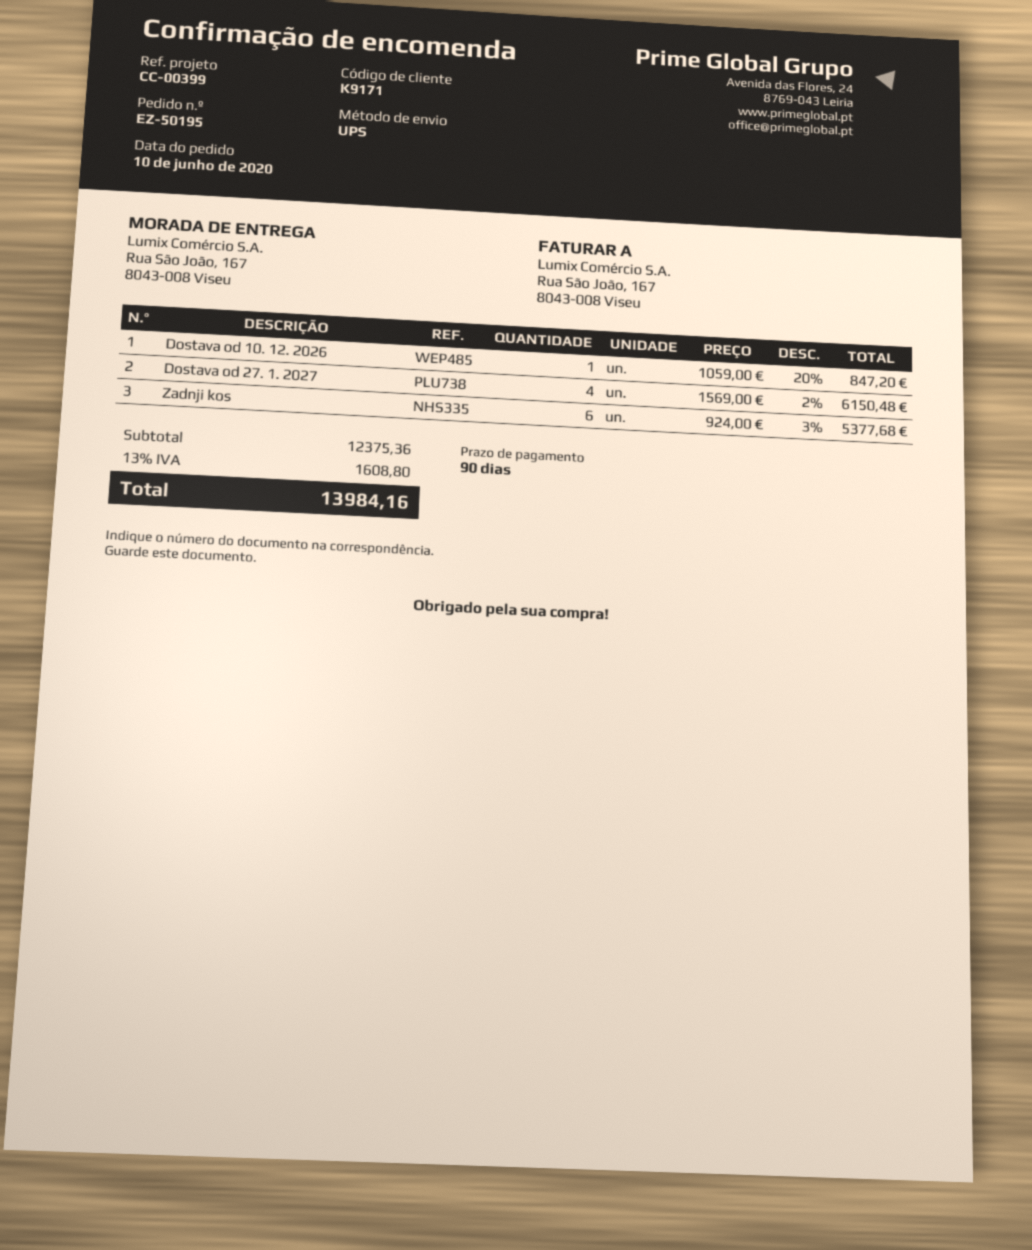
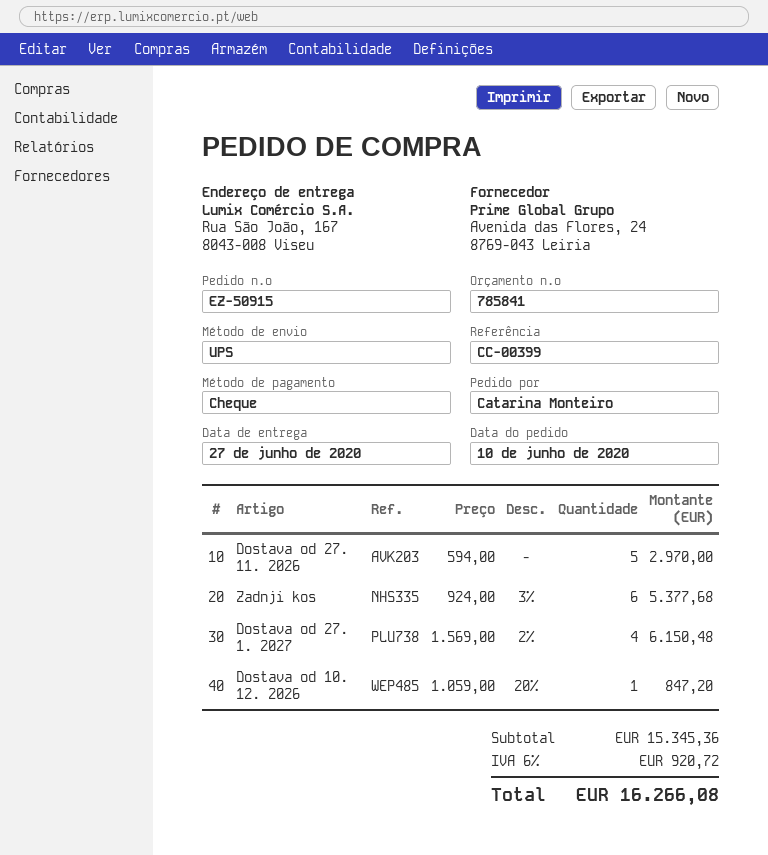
order number: EZ-50195 -> EZ-50915
Dostava od 27. 11. 2026: none -> 5 x 594.00 = 2970.00
subtotal: 12375.36 -> 15345.36
tax: 13% = 1608.80 -> 6% = 920.72
total: 13984.16 -> 16266.08

